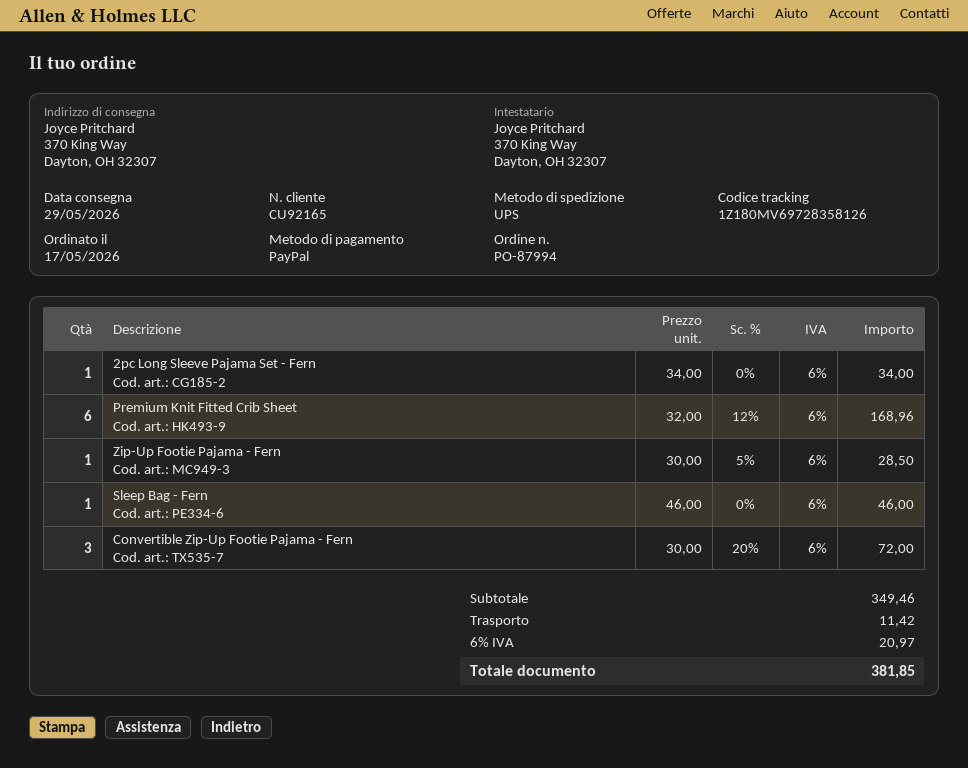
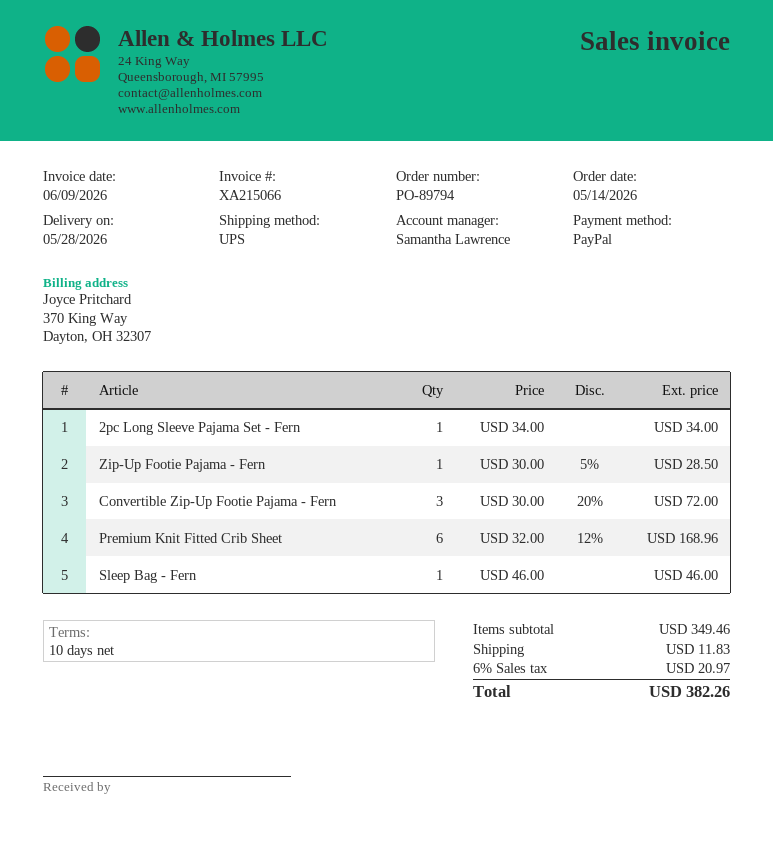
order number: PO-87994 -> PO-89794
order date: 2026-05-17 -> 2026-05-14
delivery date: 2026-05-29 -> 2026-05-28
shipping: 11.42 -> 11.83
total: 381.85 -> 382.26

